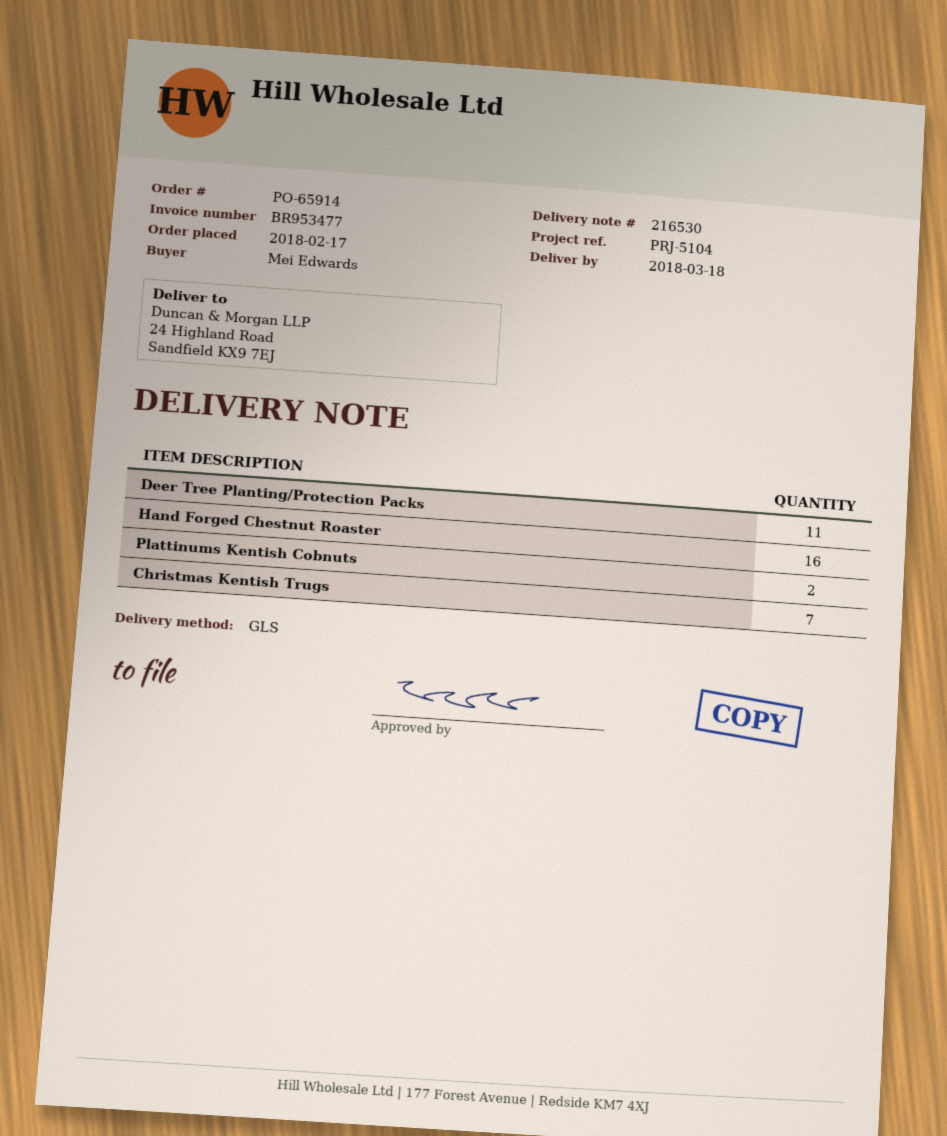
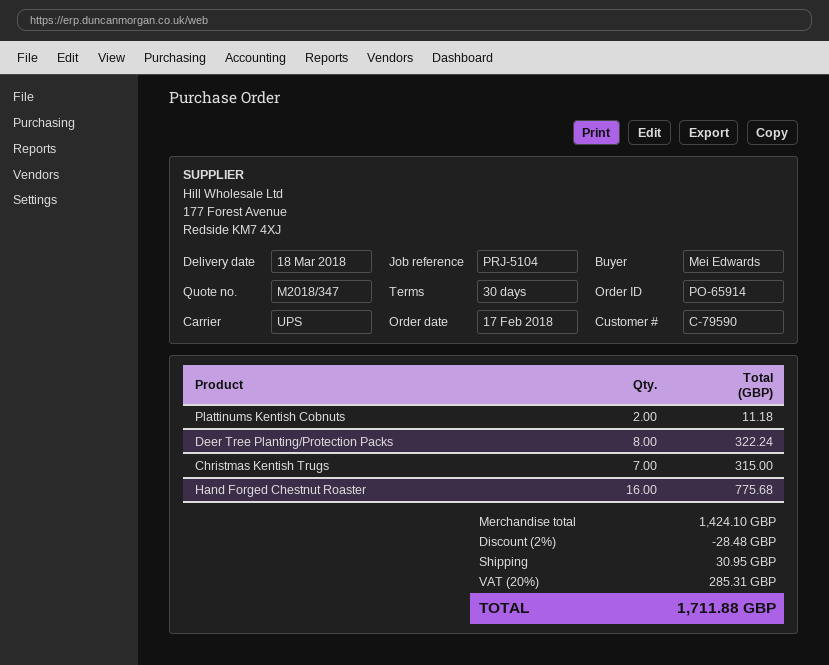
shipping method: GLS -> UPS
Deer Tree Planting/Protection Packs: 11 -> 8

